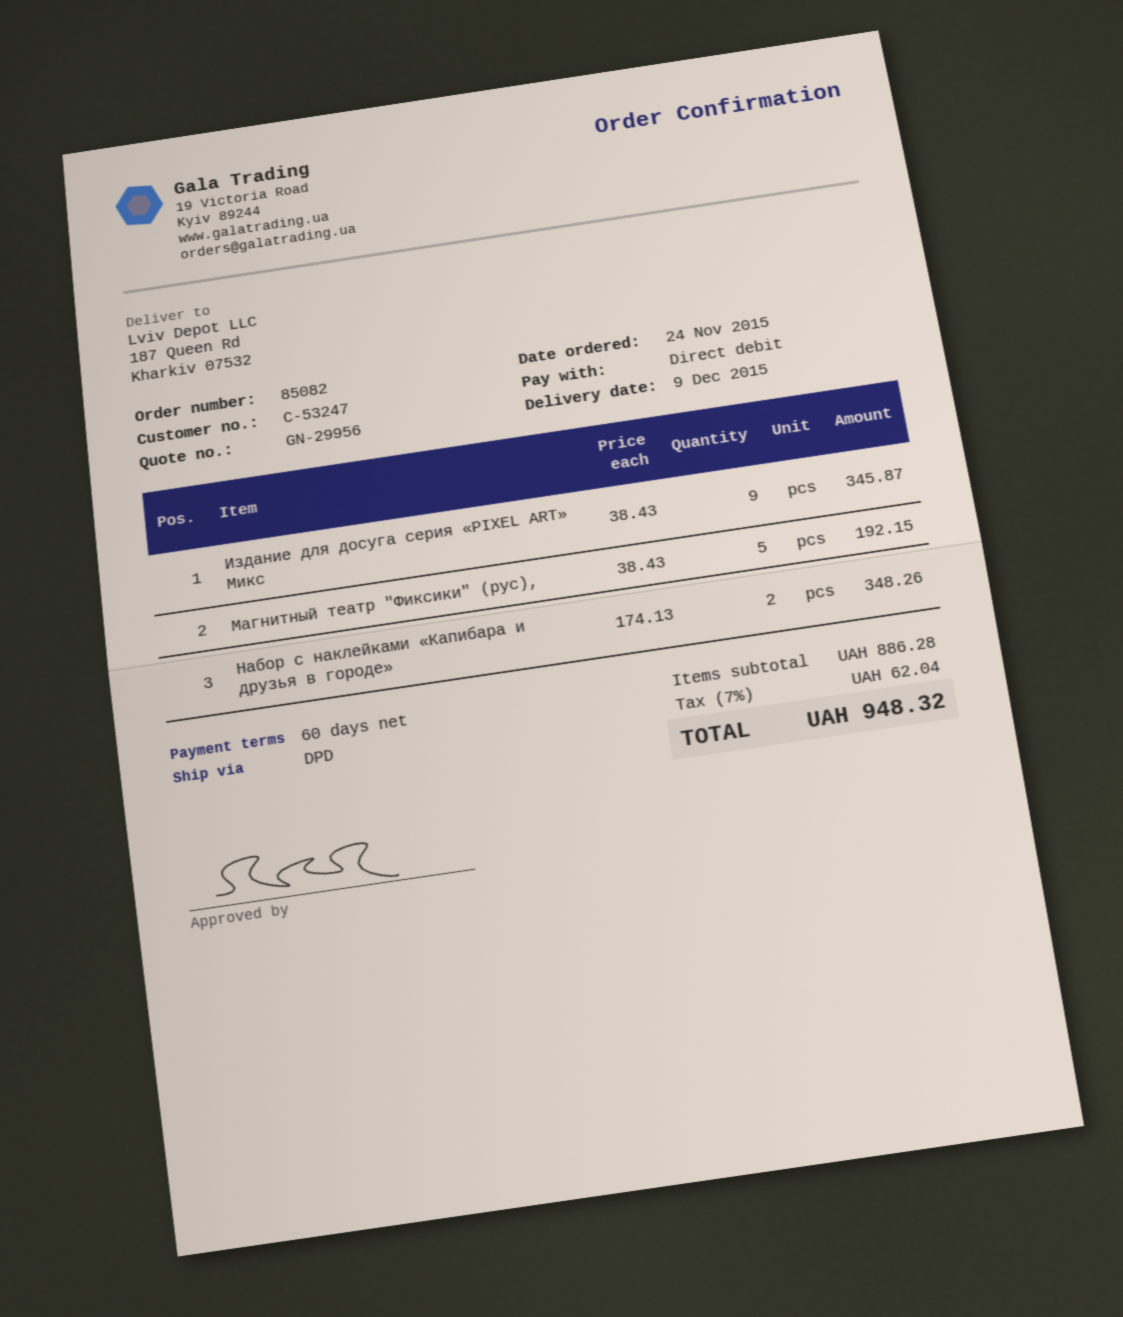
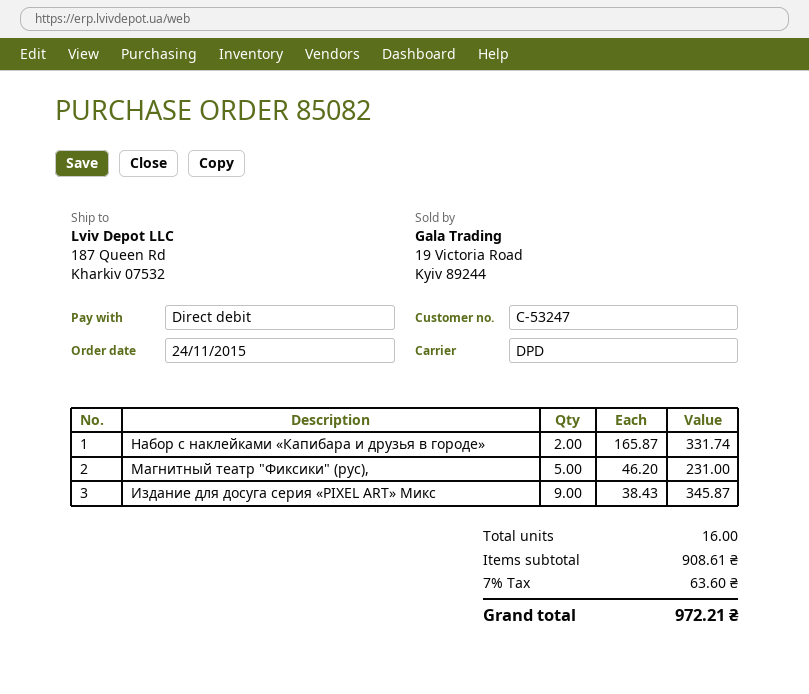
Магнитный театр "Фиксики" (рус),: 5 x 38.43 = 192.15 -> 5 x 46.20 = 231.00
Набор с наклейками «Капибара и друзья в городе»: 2 x 174.13 = 348.26 -> 2 x 165.87 = 331.74
subtotal: 886.28 -> 908.61
tax: 7% = 62.04 -> 7% = 63.60
total: 948.32 -> 972.21

